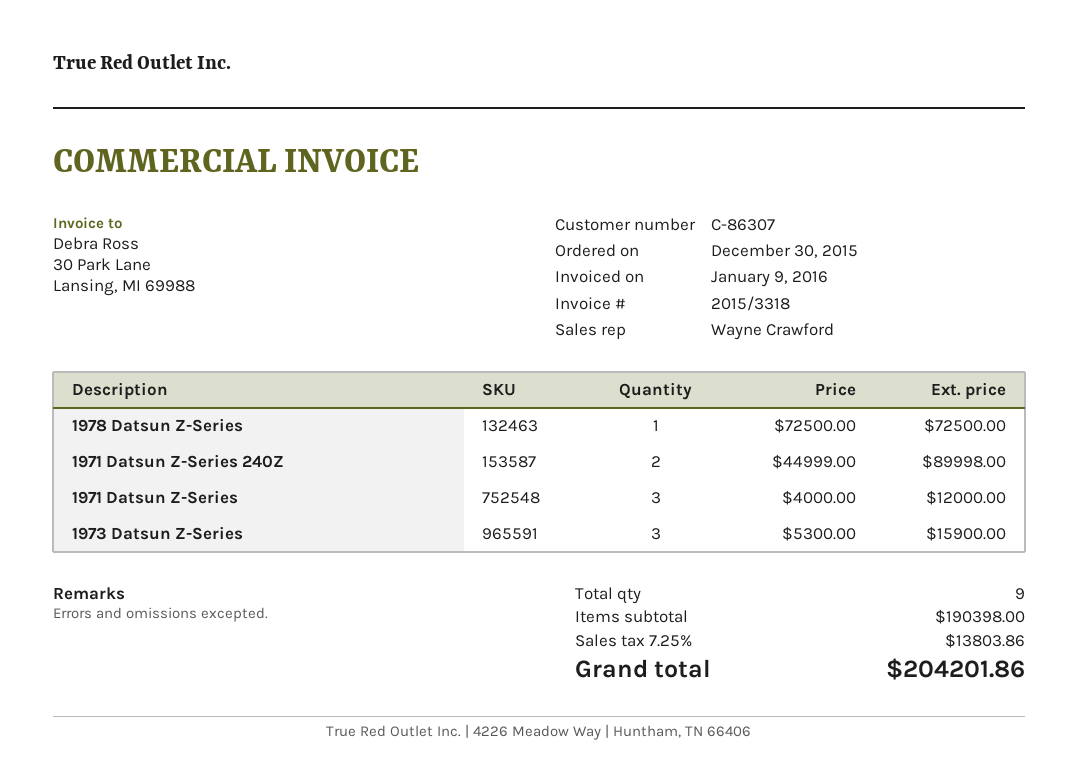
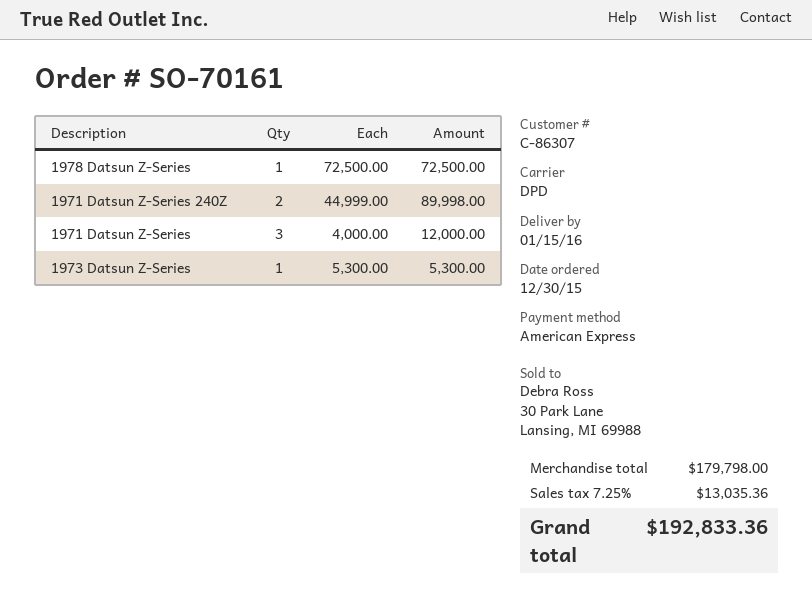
1973 Datsun Z-Series: 3 x 5300.00 = 15900.00 -> 1 x 5300.00 = 5300.00
subtotal: 190398.00 -> 179798.00
tax: 7.25% = 13803.86 -> 7.25% = 13035.36
total: 204201.86 -> 192833.36

